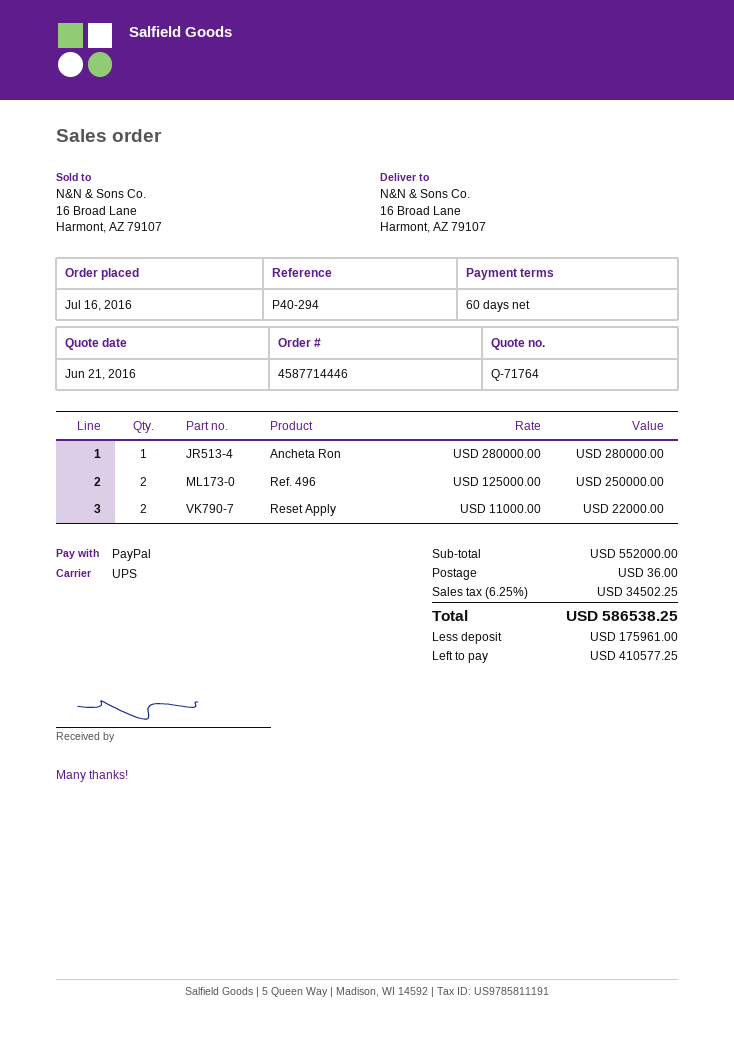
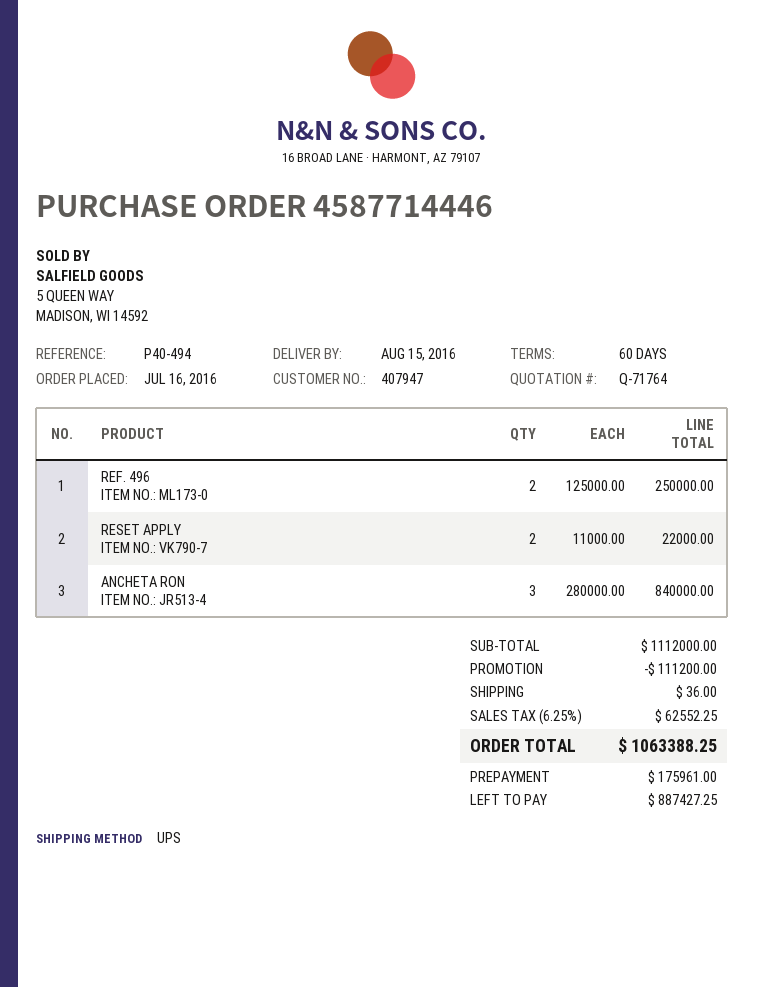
reference: P40-294 -> P40-494
Ancheta Ron: 1 x 280000.00 = 280000.00 -> 3 x 280000.00 = 840000.00
subtotal: 552000.00 -> 1112000.00
discount: none -> 111200.00
tax: 6.25% = 34502.25 -> 6.25% = 62552.25
total: 586538.25 -> 1063388.25
balance: 410577.25 -> 887427.25

